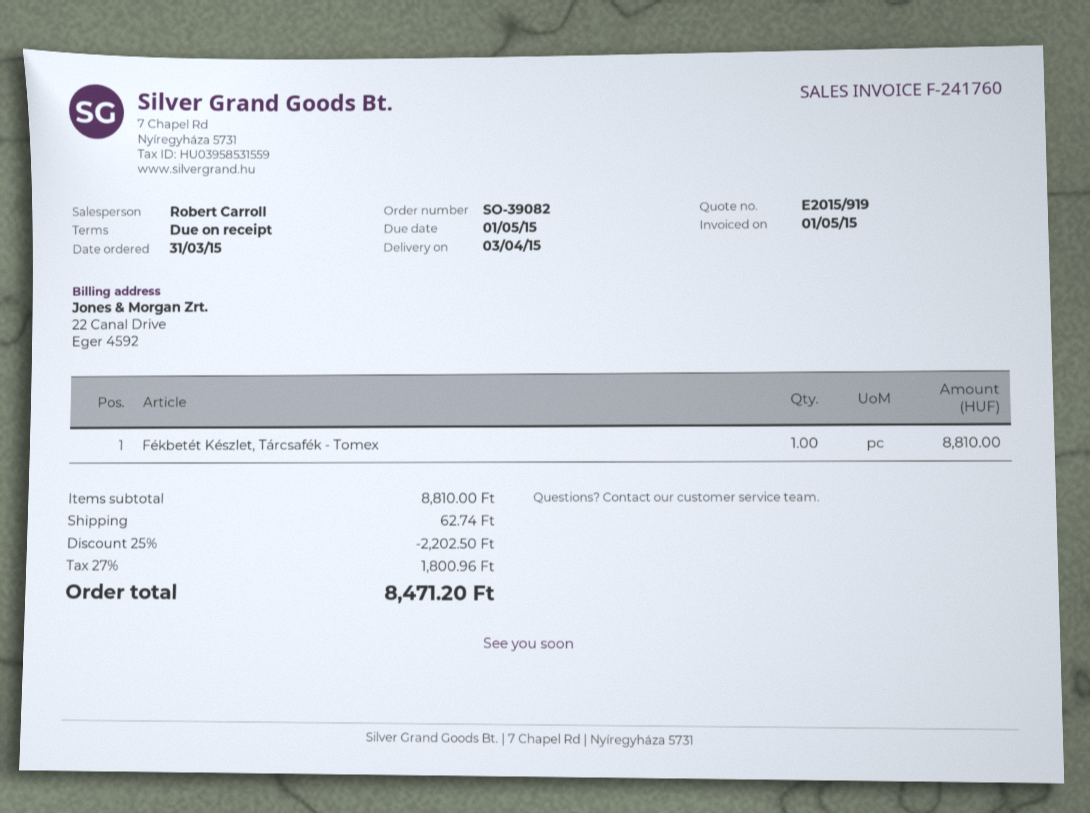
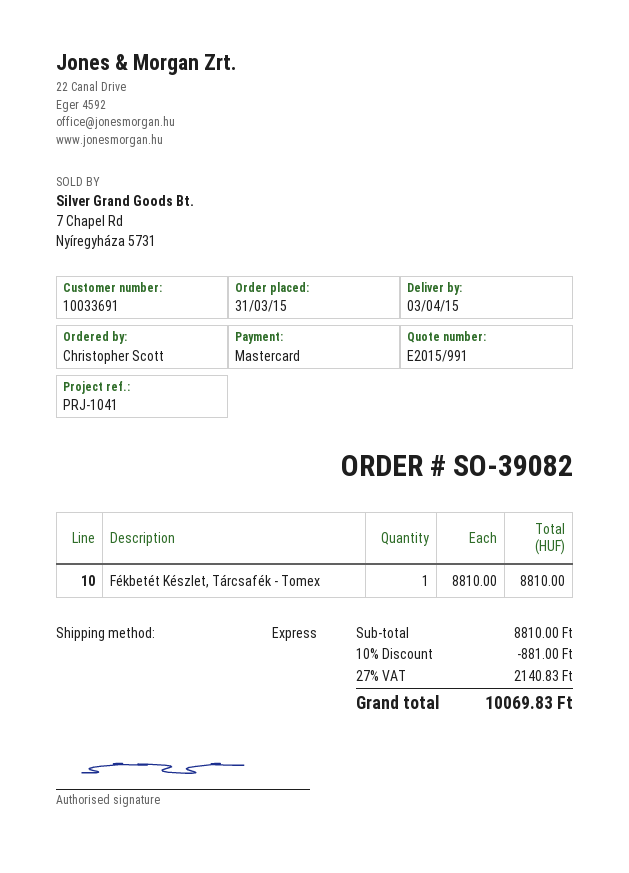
quote number: E2015/919 -> E2015/991
discount: 25% = 2202.50 -> 10% = 881.00
shipping: 62.74 -> none
tax: 27% = 1800.96 -> 27% = 2140.83
total: 8471.20 -> 10069.83

